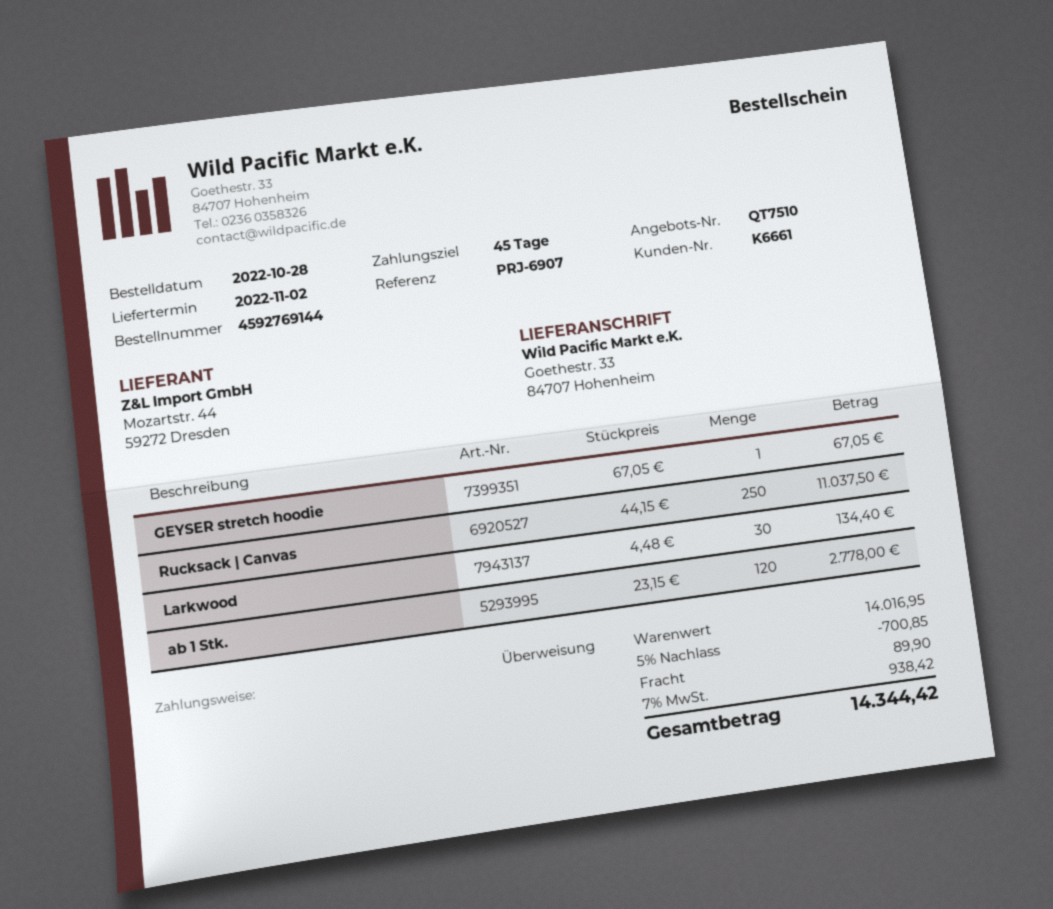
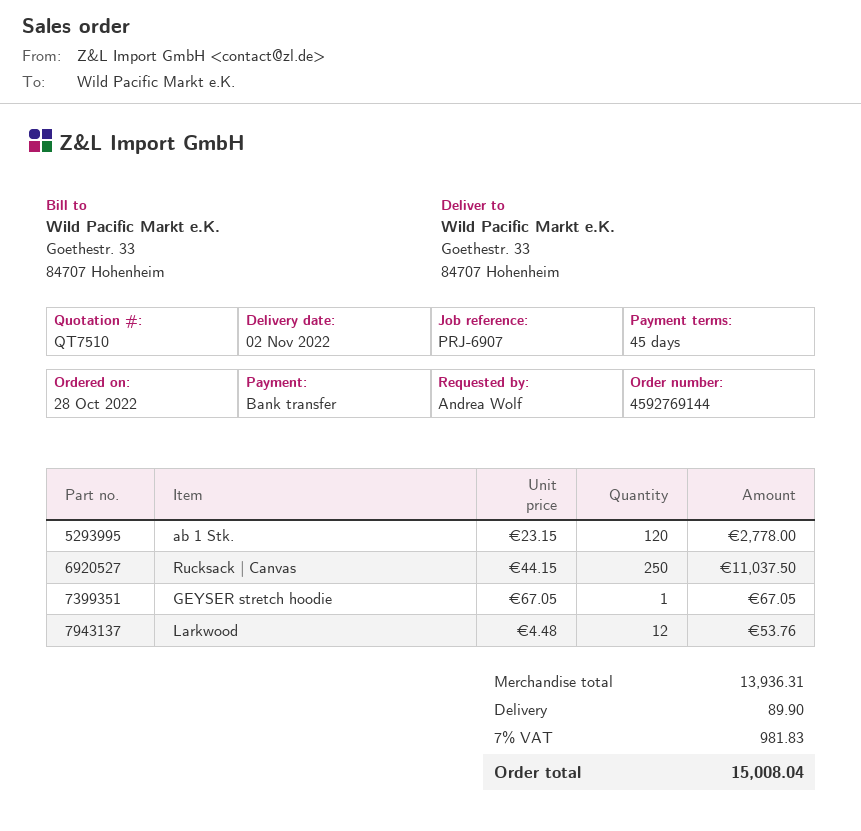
Larkwood: 30 x 4.48 = 134.40 -> 12 x 4.48 = 53.76
subtotal: 14016.95 -> 13936.31
discount: 5% = 700.85 -> none
tax: 7% = 938.42 -> 7% = 981.83
total: 14344.42 -> 15008.04

